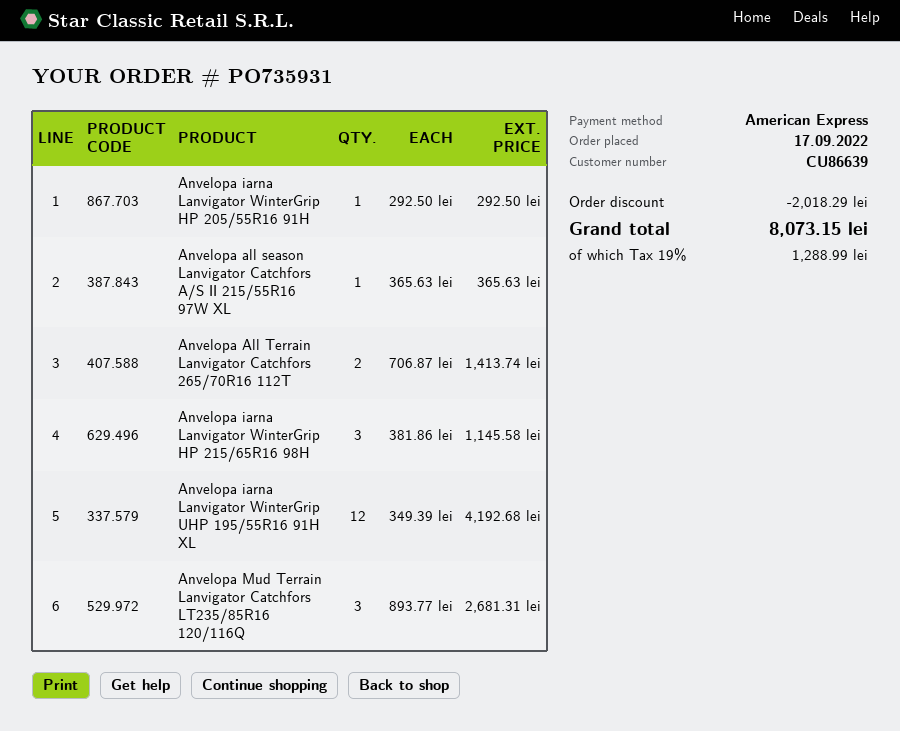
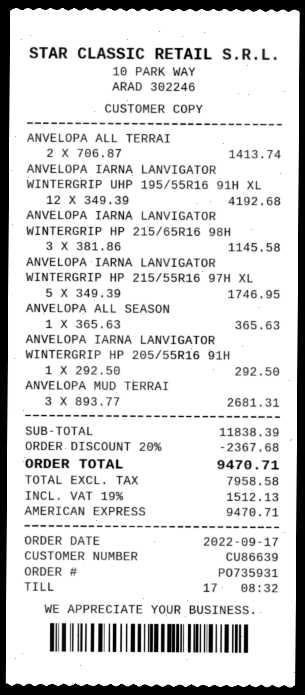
ANVELOPA IARNA LANVIGATOR WINTERGRIP HP 215/55R16 97H XL: none -> 5 x 349.39 = 1746.95
discount: 2018.29 -> 2367.68
tax: 19% = 1288.99 -> 19% = 1512.13
total: 8073.15 -> 9470.71

